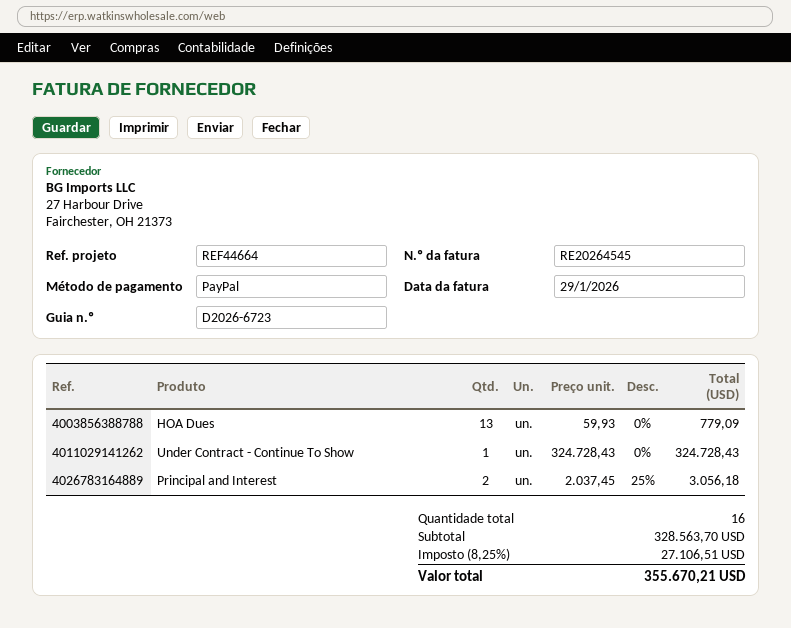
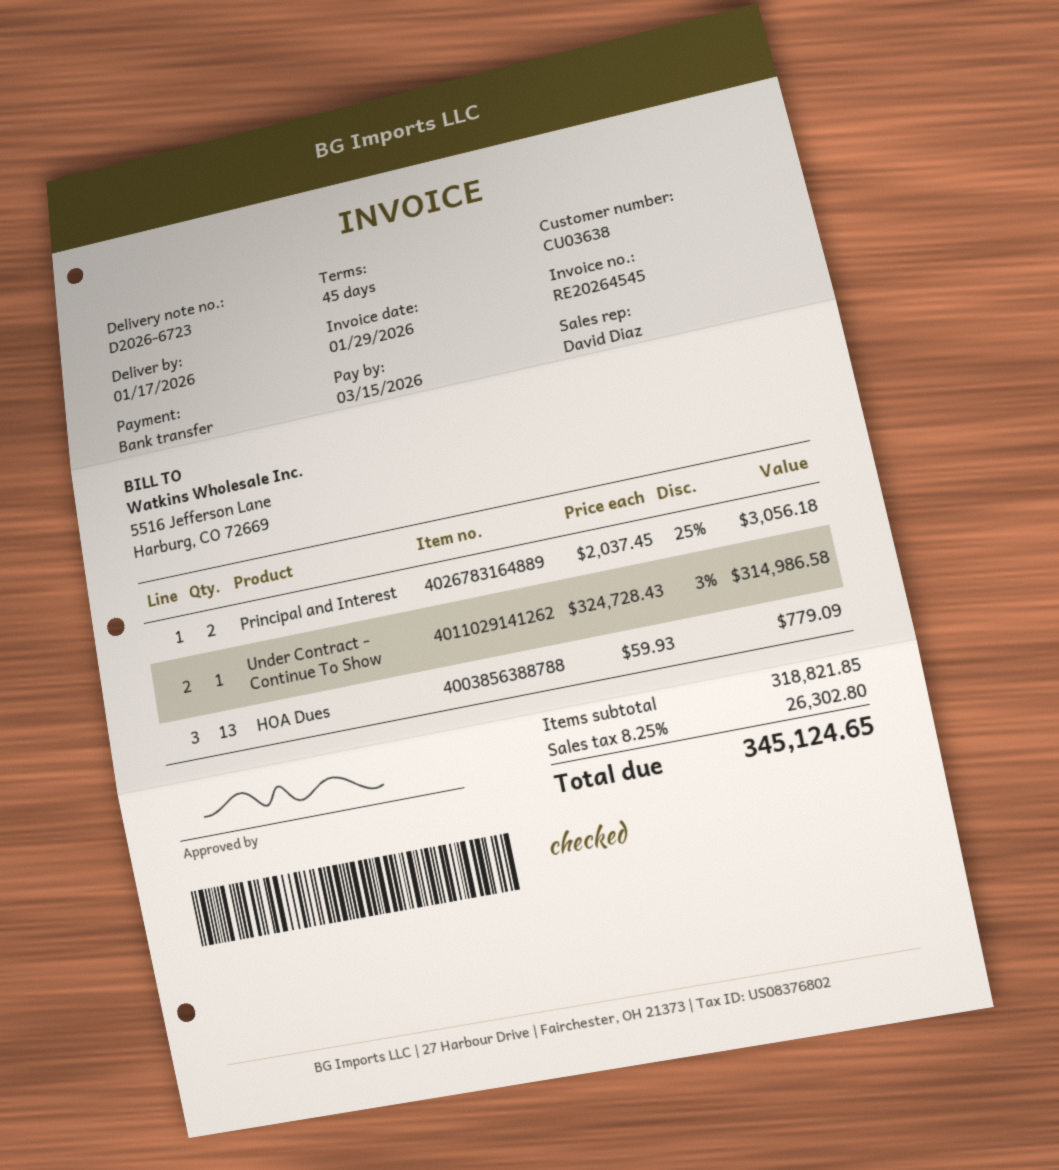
payment method: PayPal -> bank transfer
Under Contract - Continue To Show: 1 x 324728.43 = 324728.43 -> 1 x 324728.43 - 3% = 314986.58
subtotal: 328563.70 -> 318821.85
tax: 8.25% = 27106.51 -> 8.25% = 26302.80
total: 355670.21 -> 345124.65

